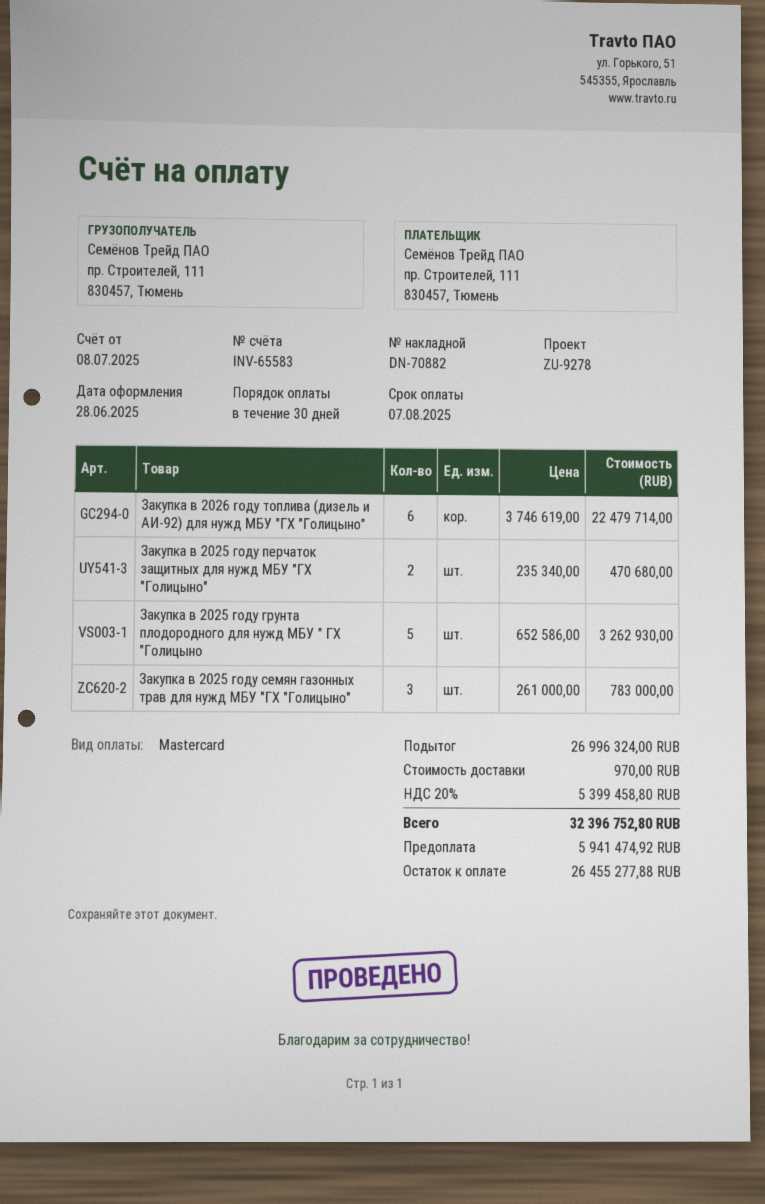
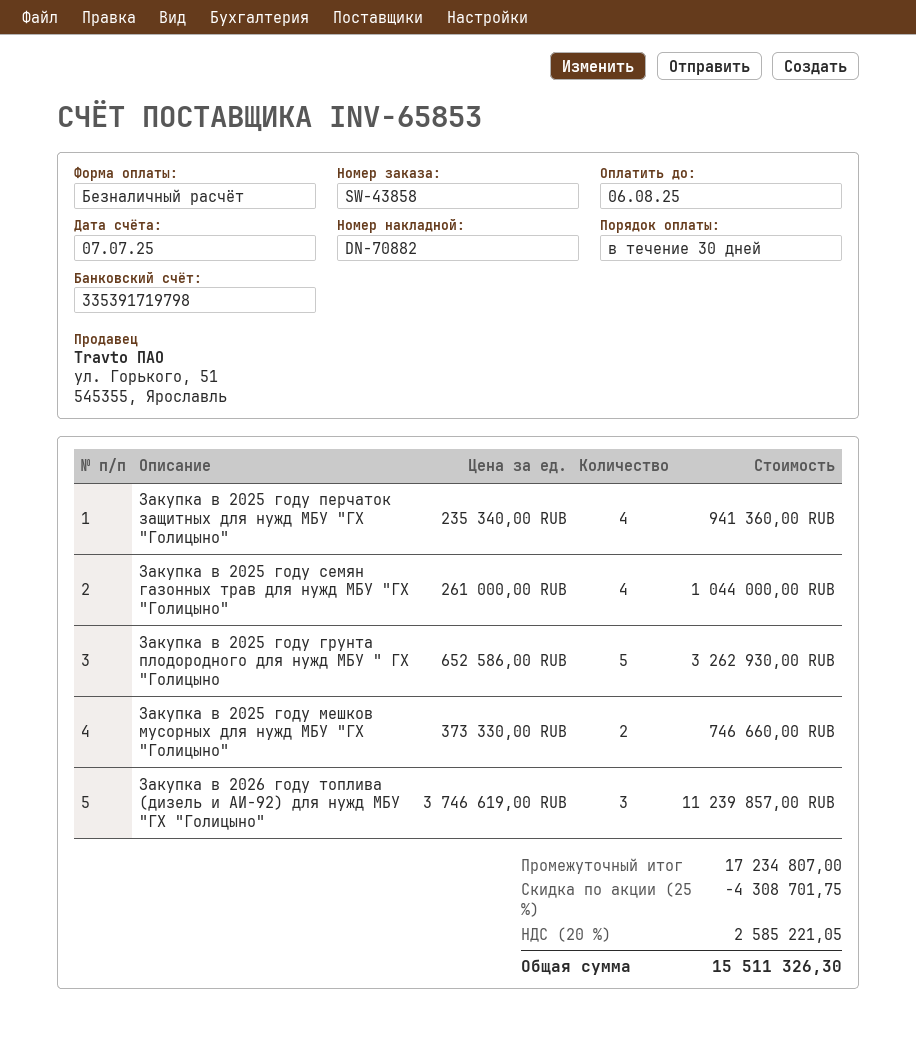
invoice number: INV-65583 -> INV-65853
invoice date: 2025-07-08 -> 2025-07-07
due date: 2025-08-07 -> 2025-08-06
payment method: Mastercard -> bank transfer
Закупка в 2026 году топлива (дизель и АИ-92) для нужд МБУ "ГХ "Голицыно": 6 x 3746619.00 = 22479714.00 -> 3 x 3746619.00 = 11239857.00
Закупка в 2025 году перчаток защитных для нужд МБУ "ГХ "Голицыно": 2 x 235340.00 = 470680.00 -> 4 x 235340.00 = 941360.00
Закупка в 2025 году семян газонных трав для нужд МБУ "ГХ "Голицыно": 3 x 261000.00 = 783000.00 -> 4 x 261000.00 = 1044000.00
Закупка в 2025 году мешков мусорных для нужд МБУ "ГХ "Голицыно": none -> 2 x 373330.00 = 746660.00
subtotal: 26996324.00 -> 17234807.00
discount: none -> 25% = 4308701.75
shipping: 970.00 -> none
tax: 20% = 5399458.80 -> 20% = 2585221.05
total: 32396752.80 -> 15511326.30

